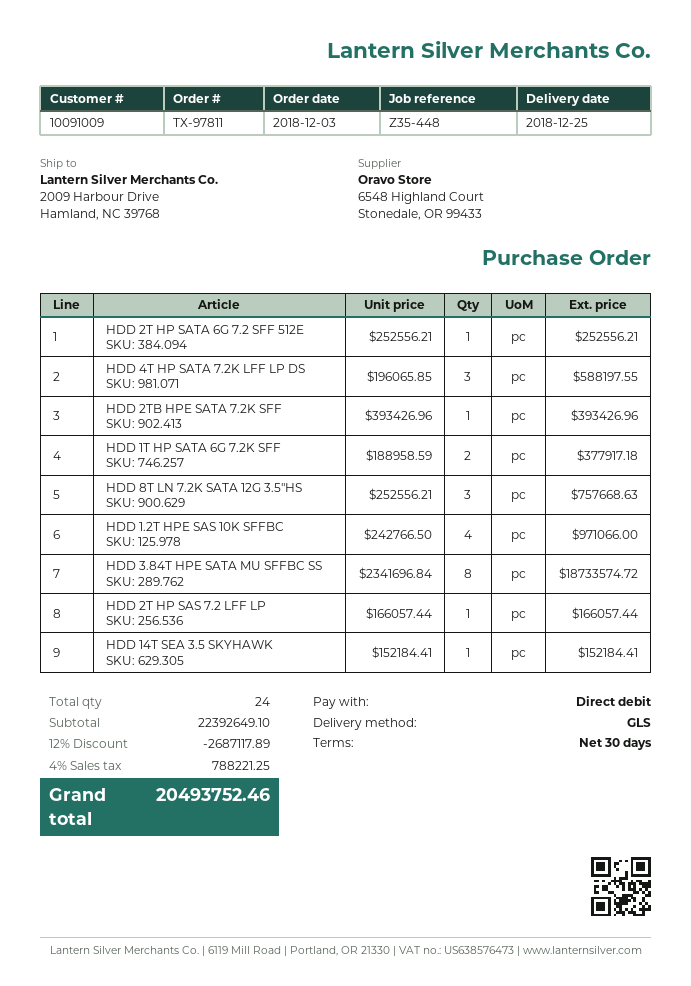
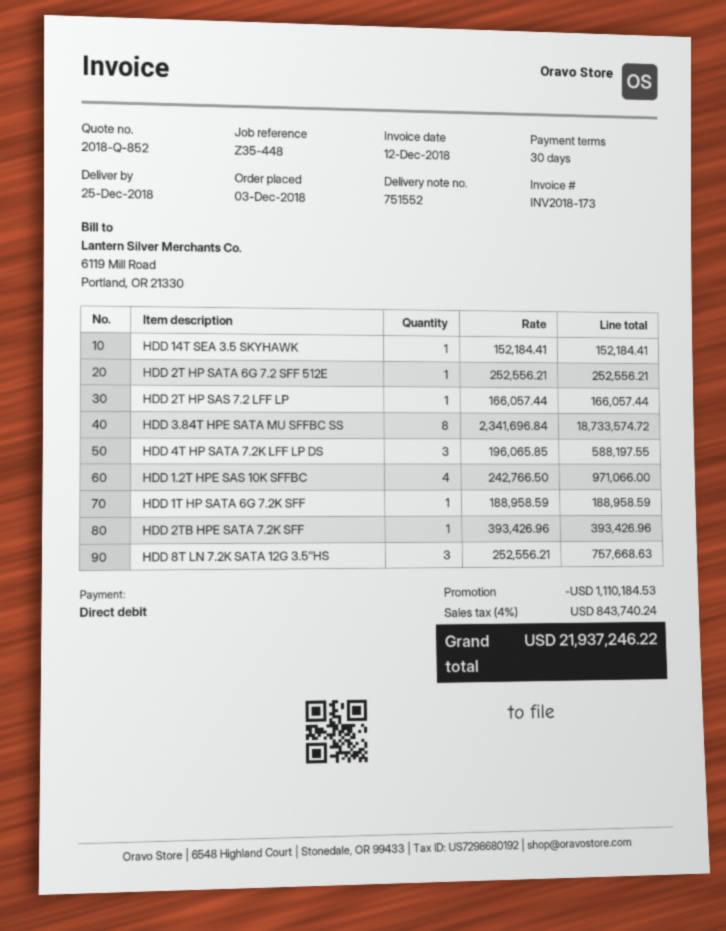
HDD 1T HP SATA 6G 7.2K SFF: 2 x 188958.59 = 377917.18 -> 1 x 188958.59 = 188958.59
discount: 2687117.89 -> 1110184.53
tax: 4% = 788221.25 -> 4% = 843740.24
total: 20493752.46 -> 21937246.22

